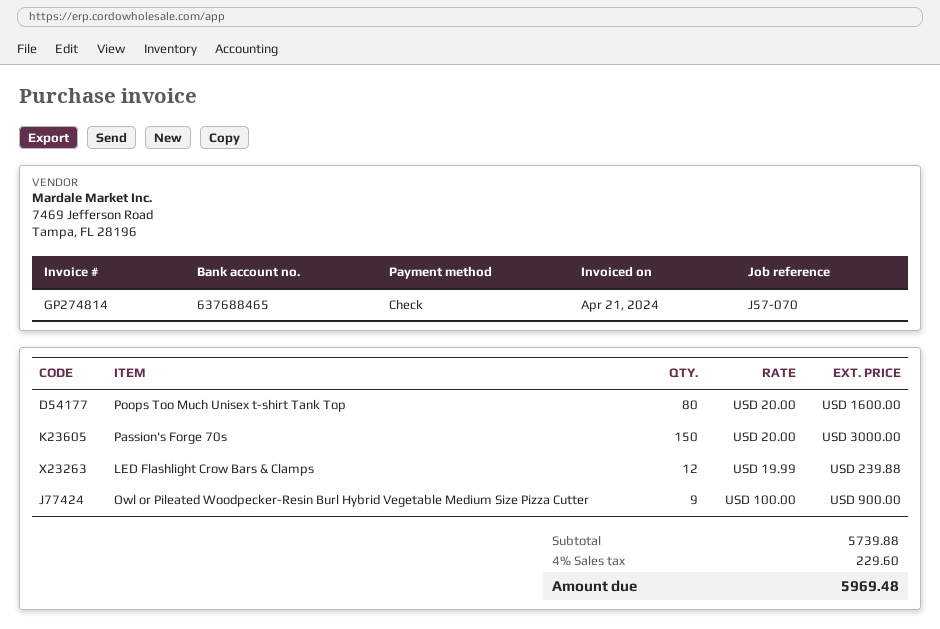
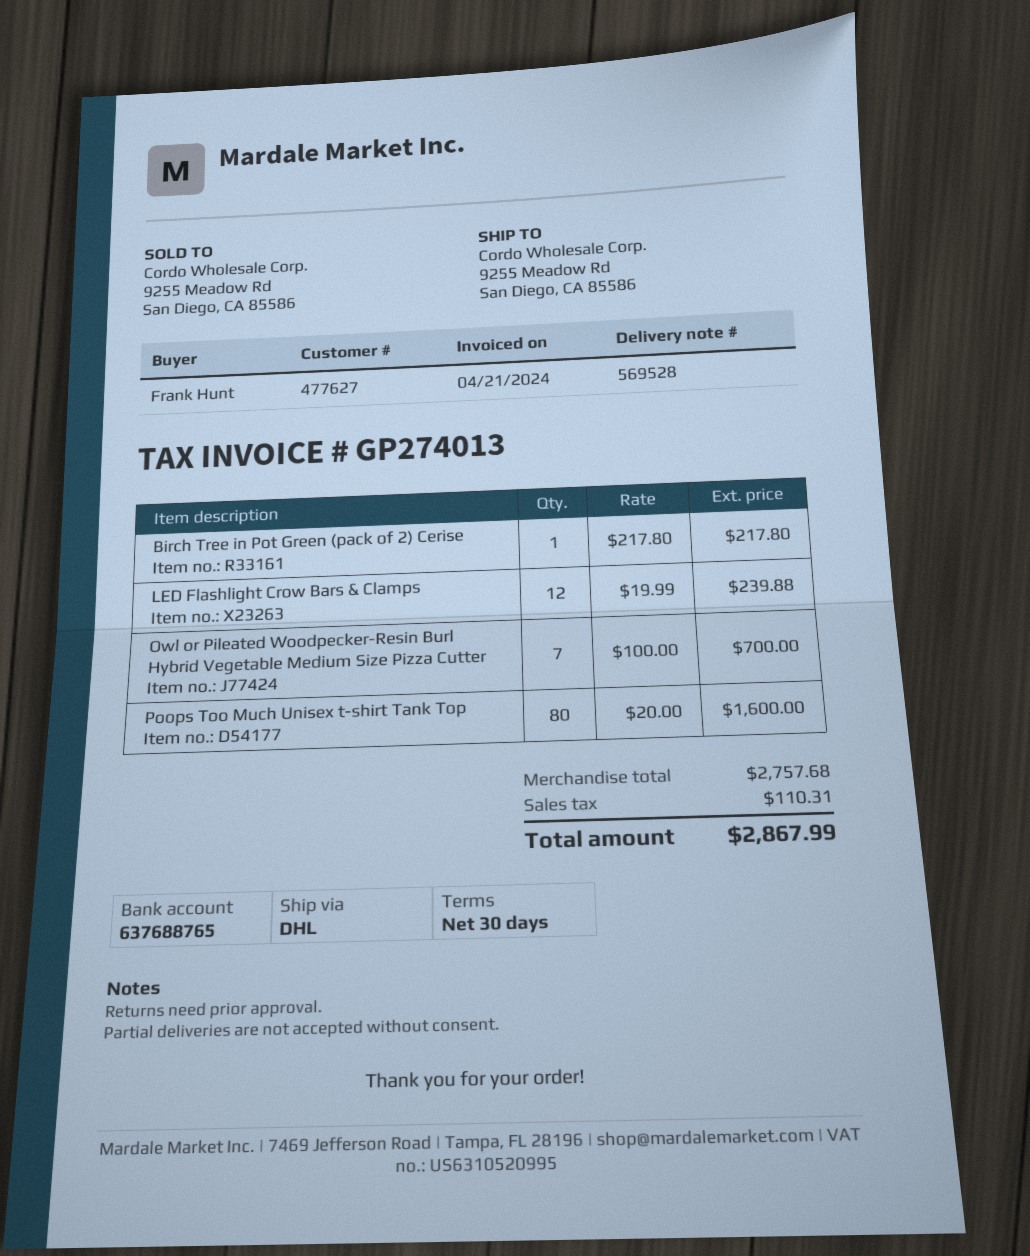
invoice number: GP274814 -> GP274013
bank account: 637688465 -> 637688765
Passion's Forge 70s: 150 x 20.00 = 3000.00 -> none
Owl or Pileated Woodpecker-Resin Burl Hybrid Vegetable Medium Size Pizza Cutter: 9 x 100.00 = 900.00 -> 7 x 100.00 = 700.00
Birch Tree in Pot Green (pack of 2) Cerise: none -> 1 x 217.80 = 217.80
subtotal: 5739.88 -> 2757.68
tax: 229.60 -> 110.31
total: 5969.48 -> 2867.99

